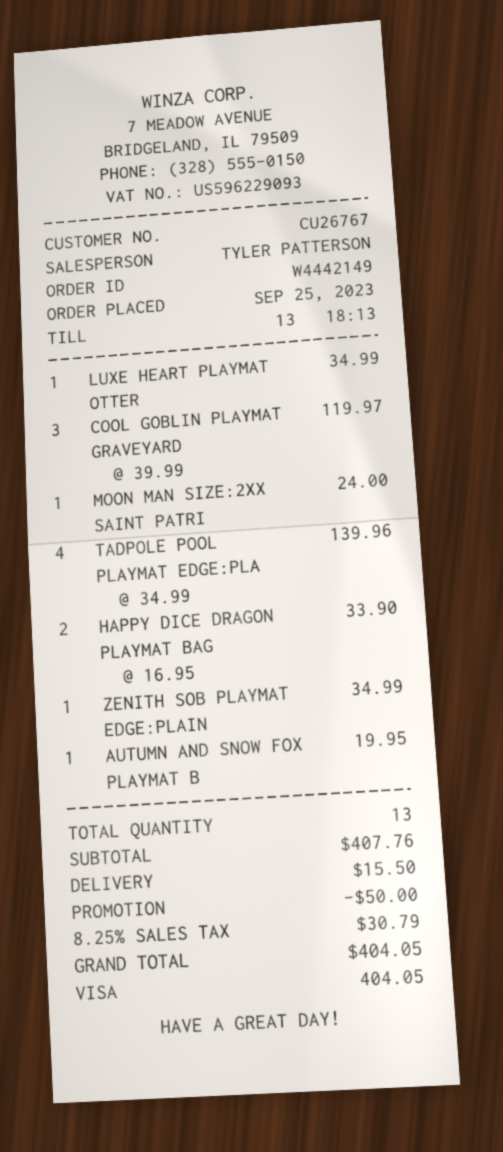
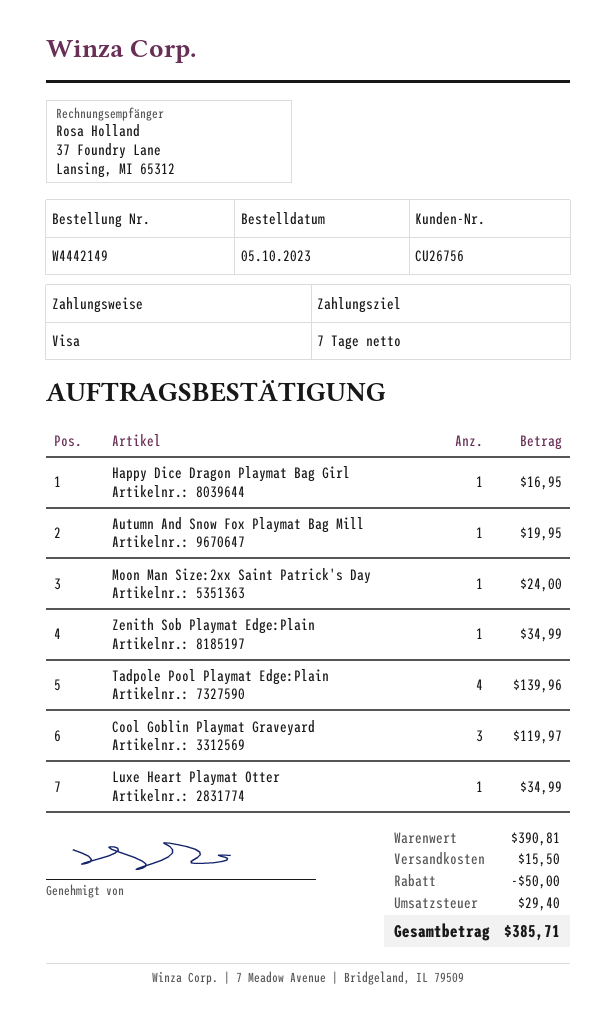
order date: 2023-09-25 -> 2023-10-05
customer number: CU26767 -> CU26756
HAPPY DICE DRAGON PLAYMAT BAG: 2 for 33.90 -> 1 for 16.95
subtotal: 407.76 -> 390.81
tax: 30.79 -> 29.40
total: 404.05 -> 385.71

